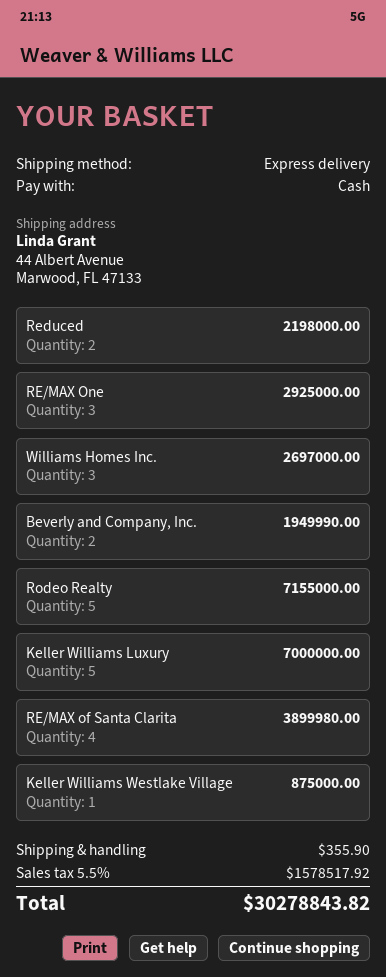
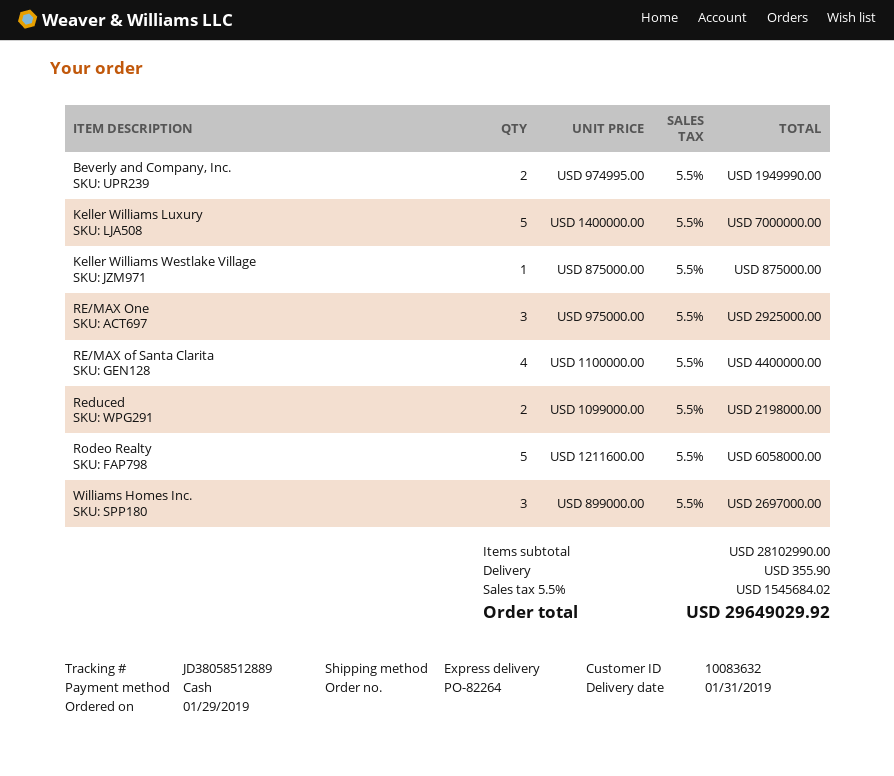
Rodeo Realty: 5 for 7155000.00 -> 5 for 6058000.00
RE/MAX of Santa Clarita: 4 for 3899980.00 -> 4 for 4400000.00
tax: 5.5% = 1578517.92 -> 5.5% = 1545684.02
total: 30278843.82 -> 29649029.92

